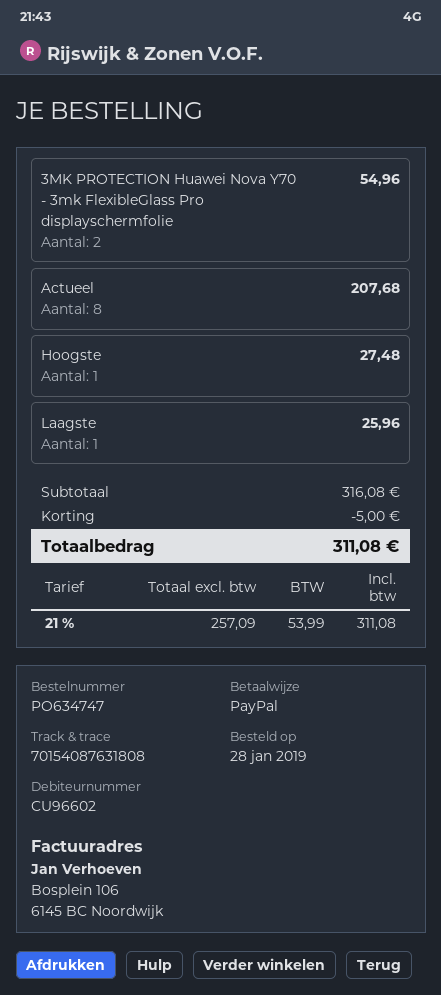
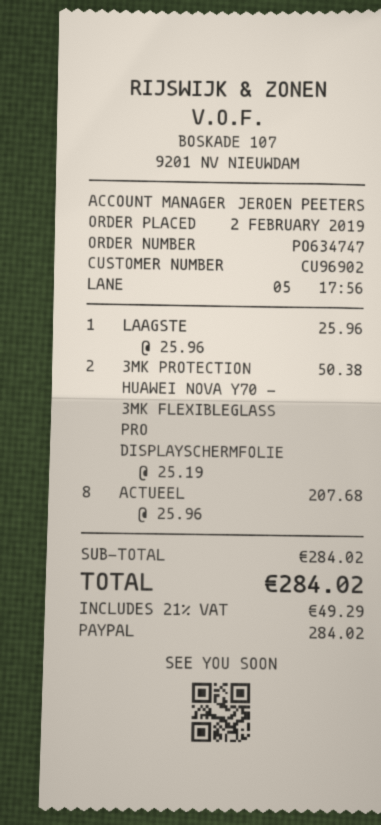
order date: 2019-01-28 -> 2019-02-02
customer number: CU96602 -> CU96902
3MK PROTECTION Huawei Nova Y70 - 3mk FlexibleGlass Pro displayschermfolie: 2 for 54.96 -> 2 for 50.38
Hoogste: 1 for 27.48 -> none
subtotal: 316.08 -> 284.02
discount: 5.00 -> none
tax: 21% = 53.99 -> 21% = 49.29
total: 311.08 -> 284.02

